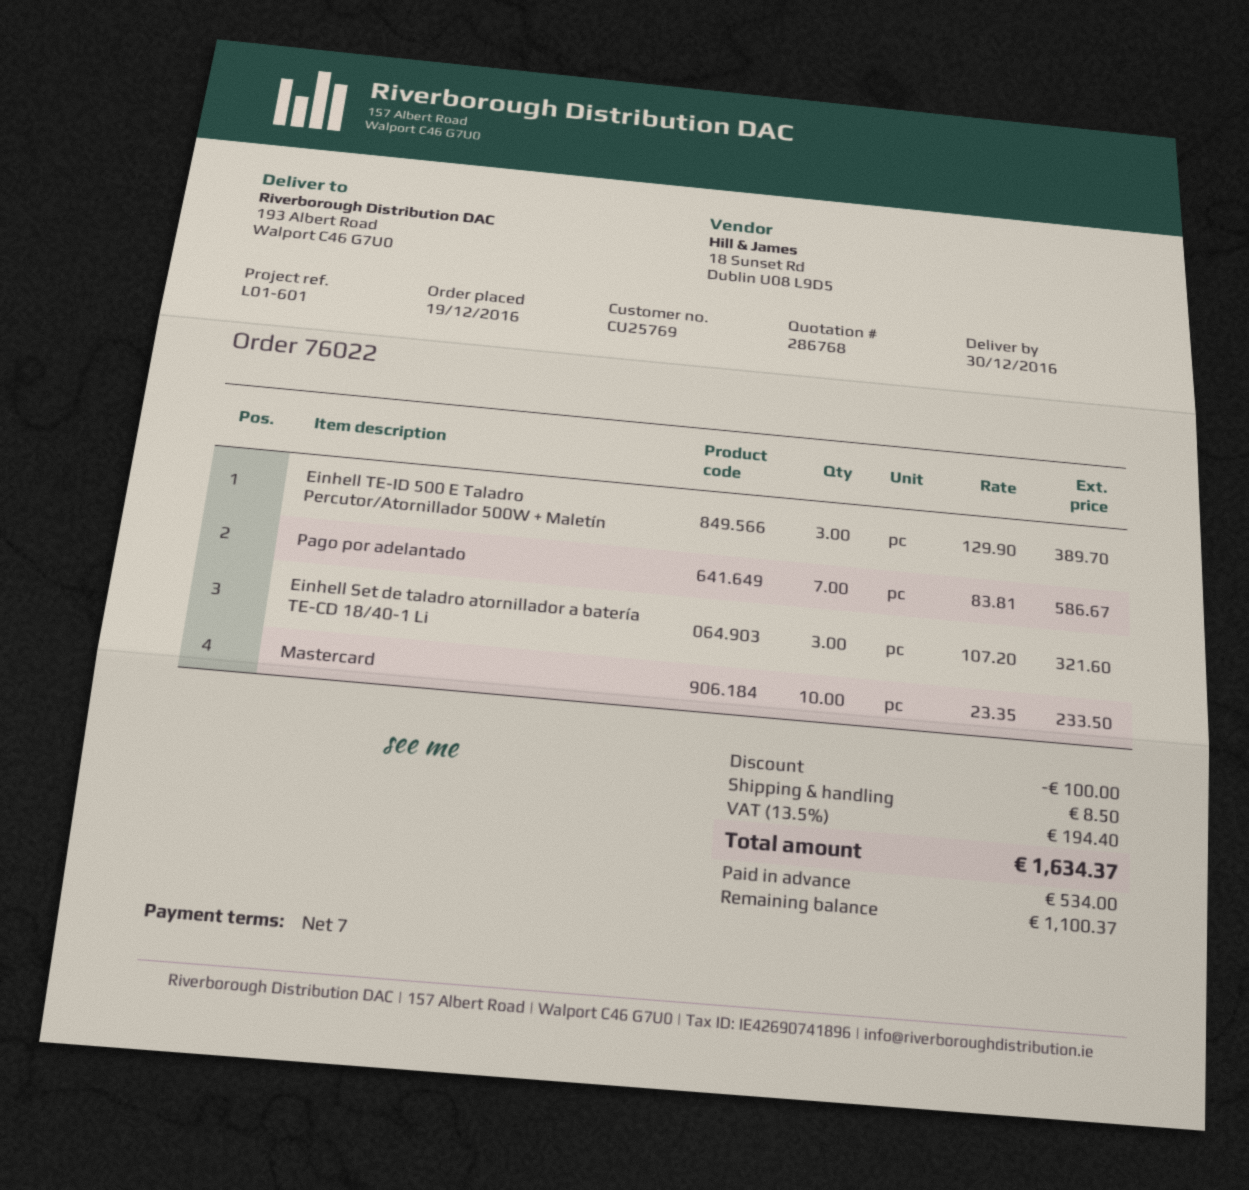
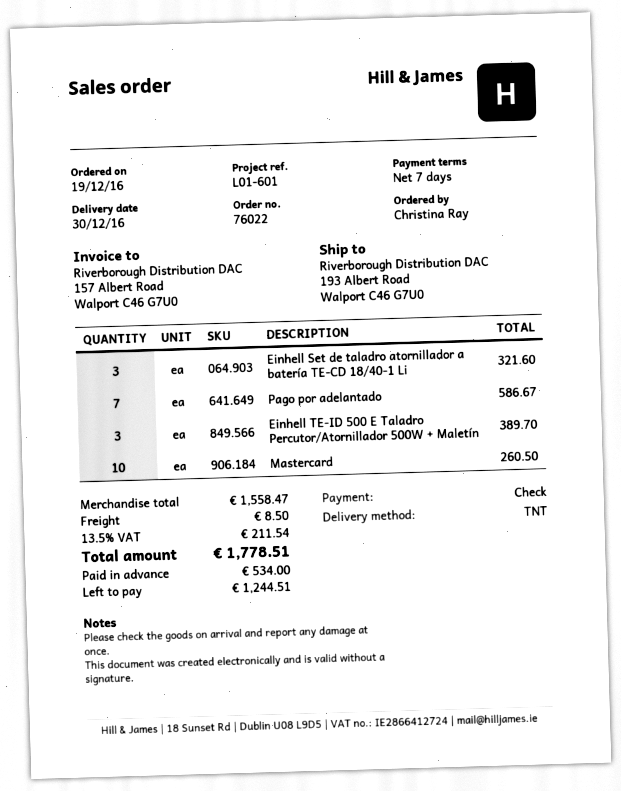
Mastercard: 10 for 233.50 -> 10 for 260.50
discount: 100.00 -> none
tax: 13.5% = 194.40 -> 13.5% = 211.54
total: 1634.37 -> 1778.51
balance: 1100.37 -> 1244.51

